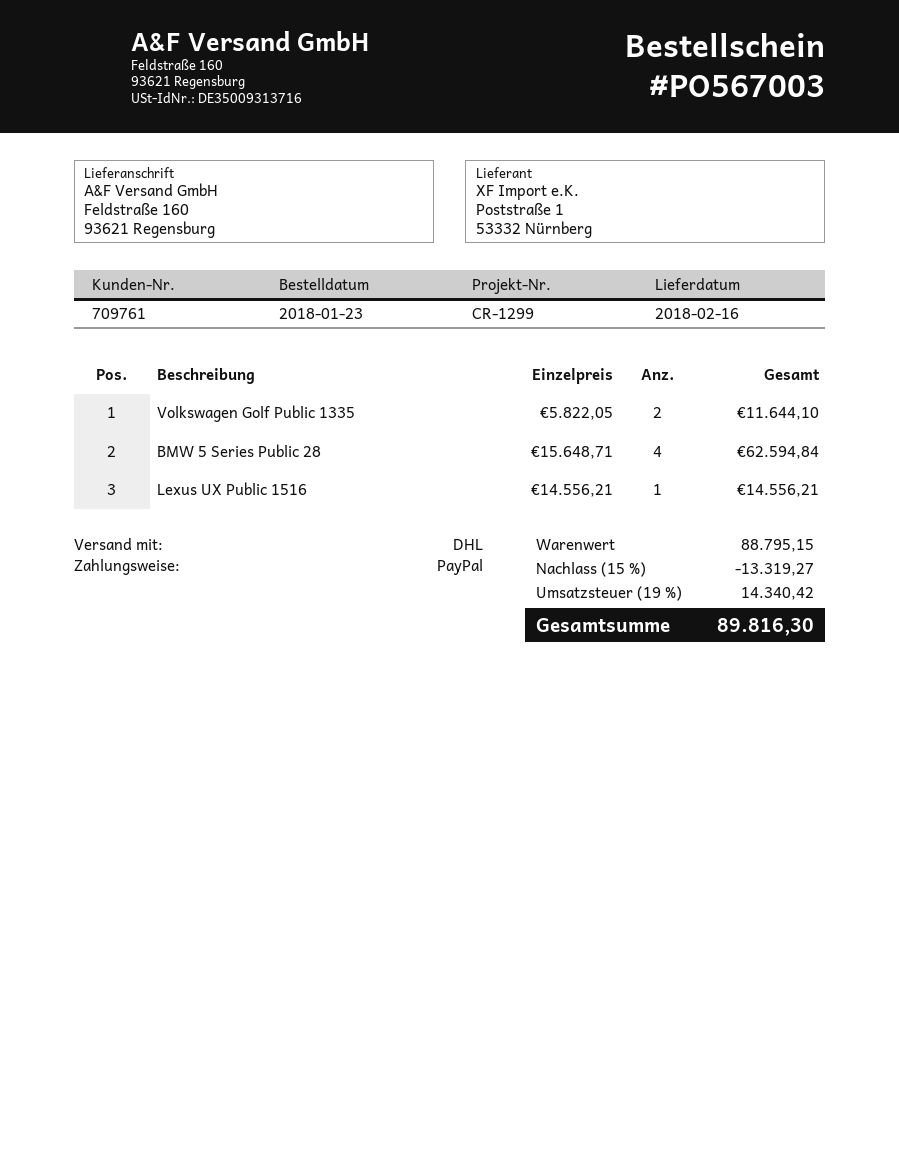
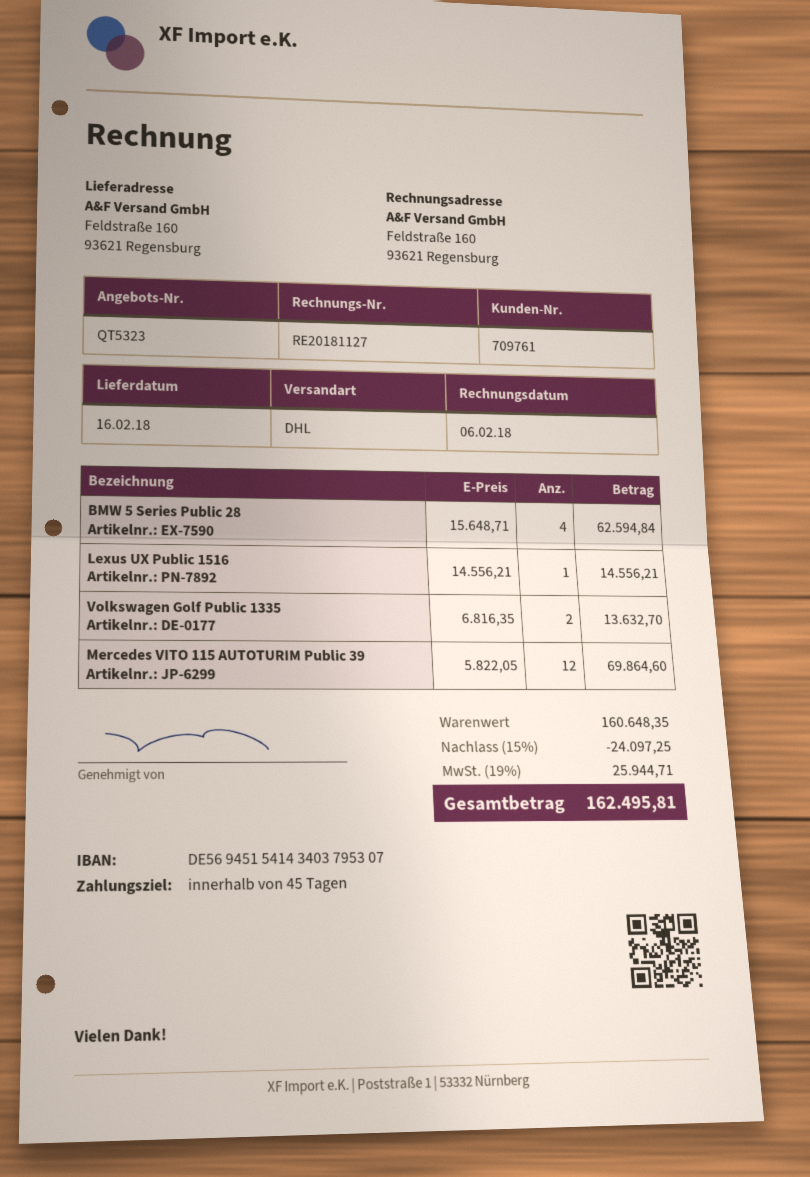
Volkswagen Golf Public 1335: 2 x 5822.05 = 11644.10 -> 2 x 6816.35 = 13632.70
Mercedes VITO 115 AUTOTURIM Public 39: none -> 12 x 5822.05 = 69864.60
subtotal: 88795.15 -> 160648.35
discount: 15% = 13319.27 -> 15% = 24097.25
tax: 19% = 14340.42 -> 19% = 25944.71
total: 89816.30 -> 162495.81

